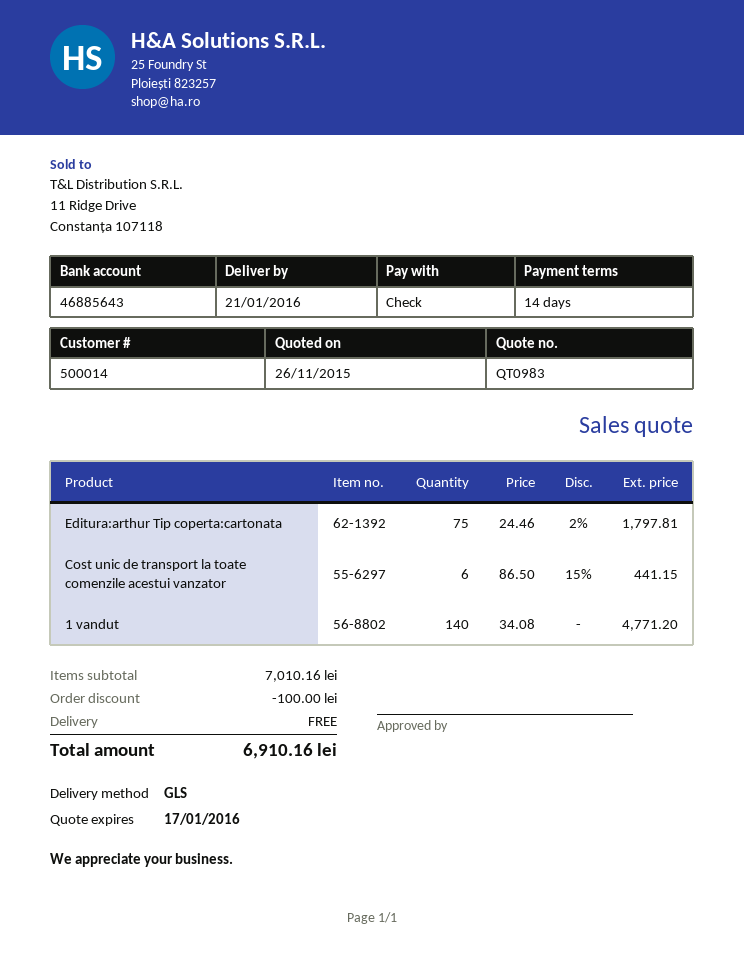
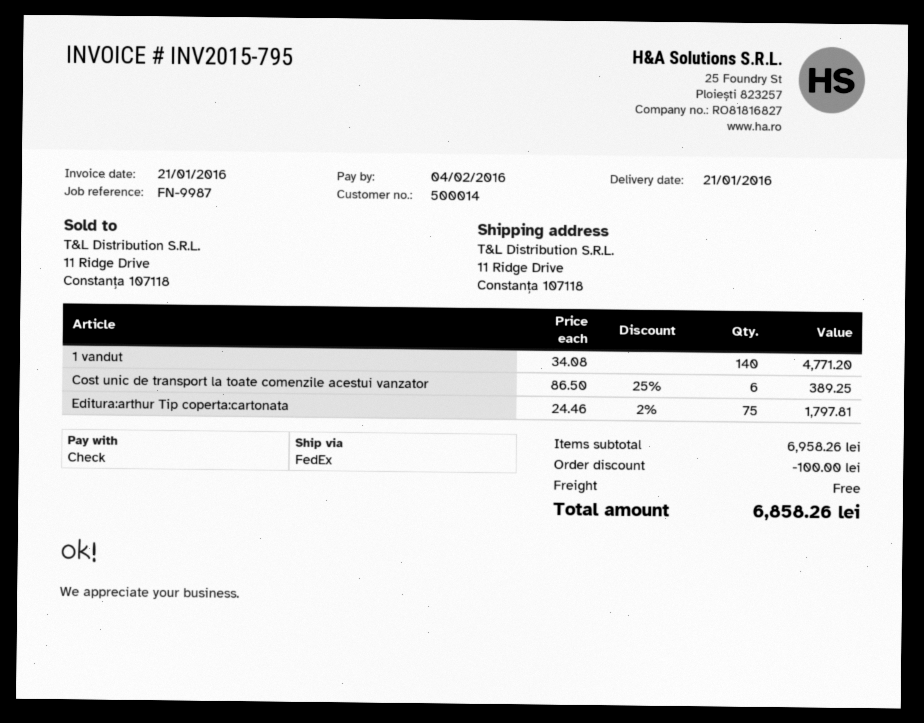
shipping method: GLS -> FedEx
Cost unic de transport la toate comenzile acestui vanzator: 6 x 86.50 - 15% = 441.15 -> 6 x 86.50 - 25% = 389.25
subtotal: 7010.16 -> 6958.26
total: 6910.16 -> 6858.26

